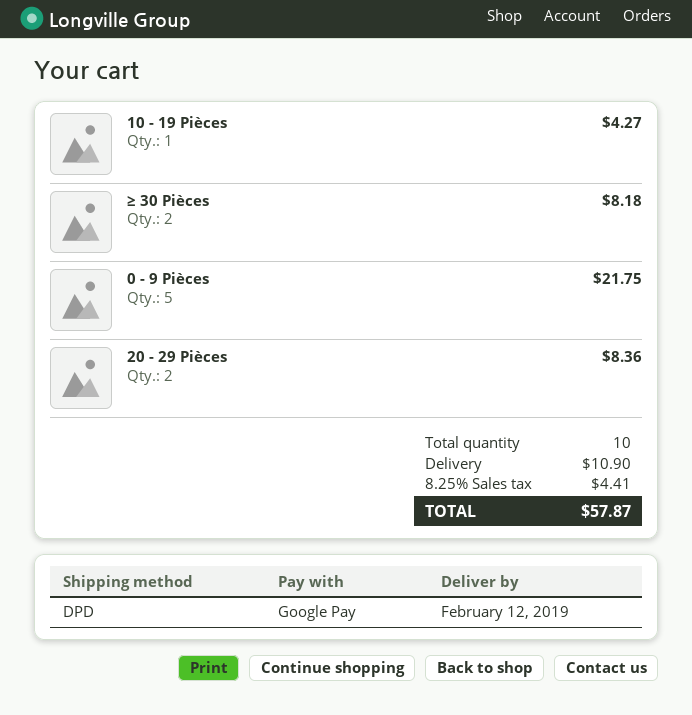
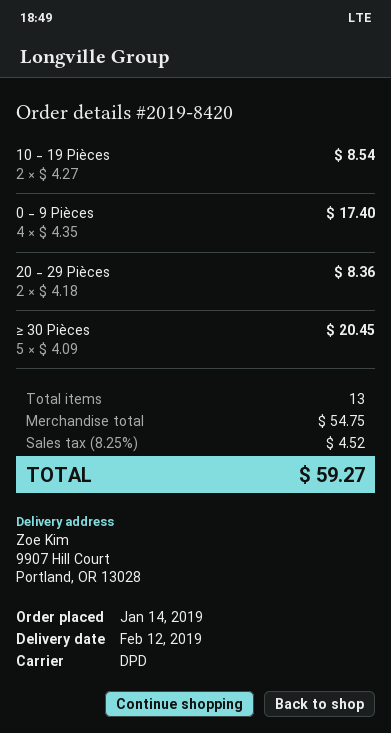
10 - 19 Pièces: 1 for 4.27 -> 2 for 8.54
≥ 30 Pièces: 2 for 8.18 -> 5 for 20.45
0 - 9 Pièces: 5 for 21.75 -> 4 for 17.40
total quantity: 10 -> 13
shipping: 10.90 -> none
tax: 8.25% = 4.41 -> 8.25% = 4.52
total: 57.87 -> 59.27

